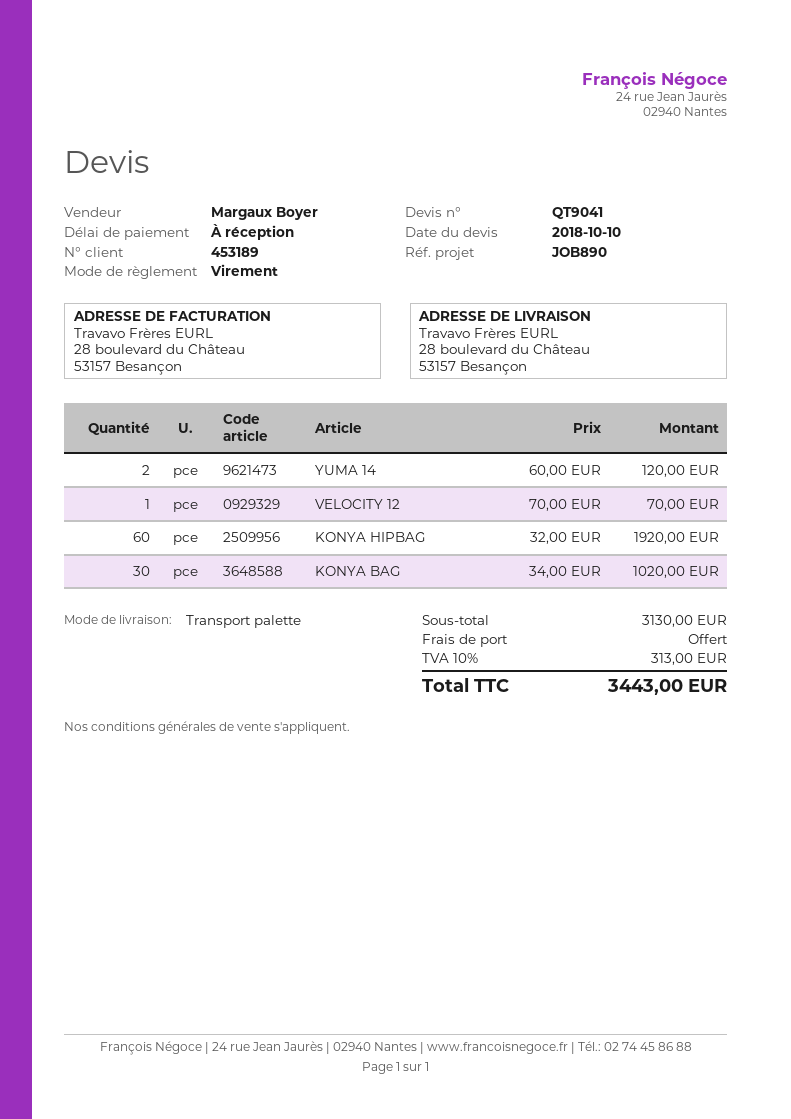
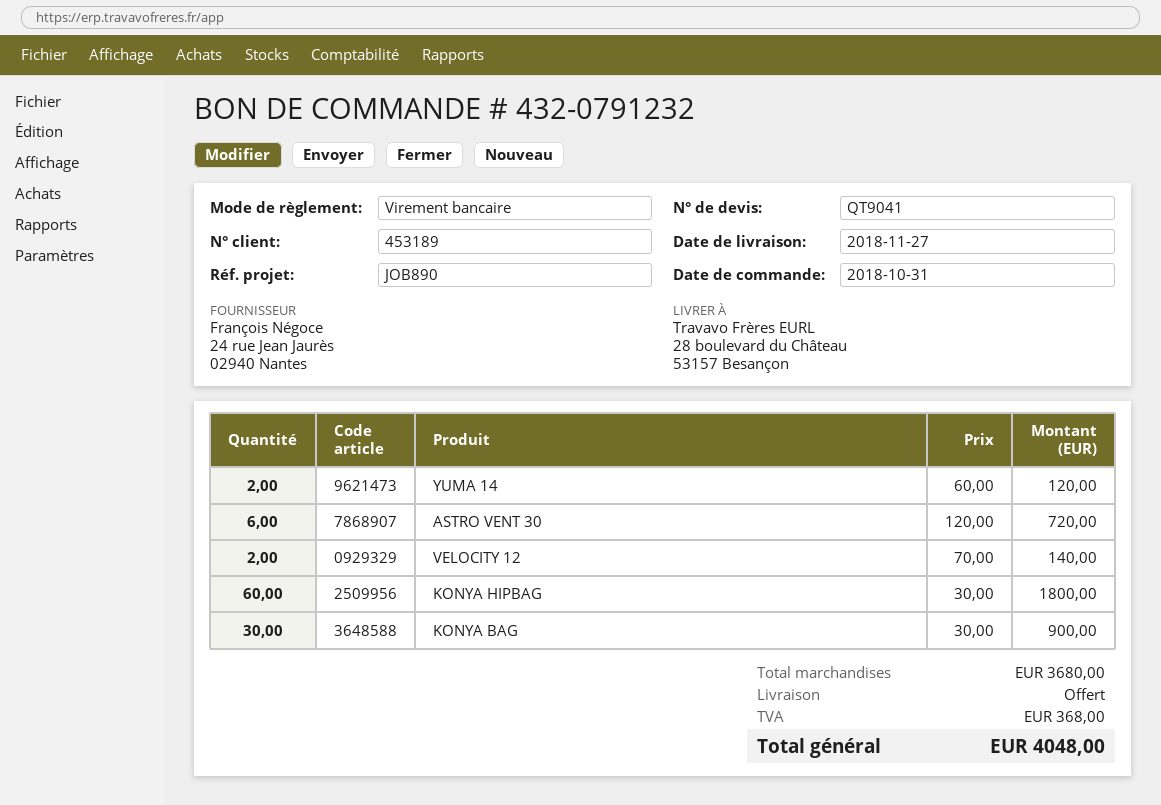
VELOCITY 12: 1 x 70.00 = 70.00 -> 2 x 70.00 = 140.00
KONYA HIPBAG: 60 x 32.00 = 1920.00 -> 60 x 30.00 = 1800.00
KONYA BAG: 30 x 34.00 = 1020.00 -> 30 x 30.00 = 900.00
ASTRO VENT 30: none -> 6 x 120.00 = 720.00
subtotal: 3130.00 -> 3680.00
tax: 313.00 -> 368.00
total: 3443.00 -> 4048.00

